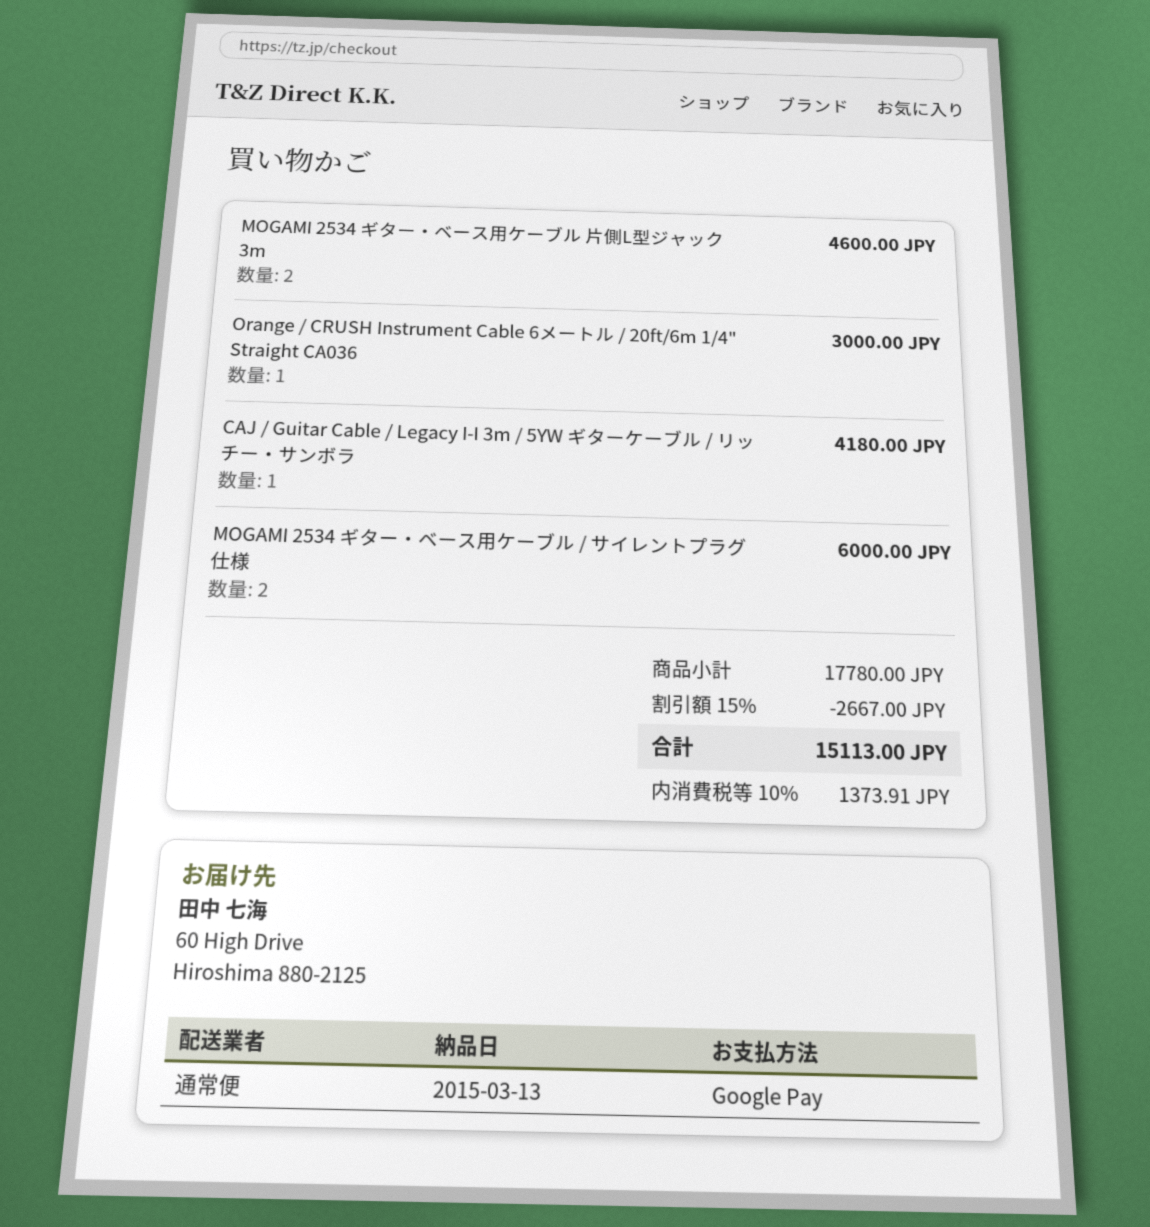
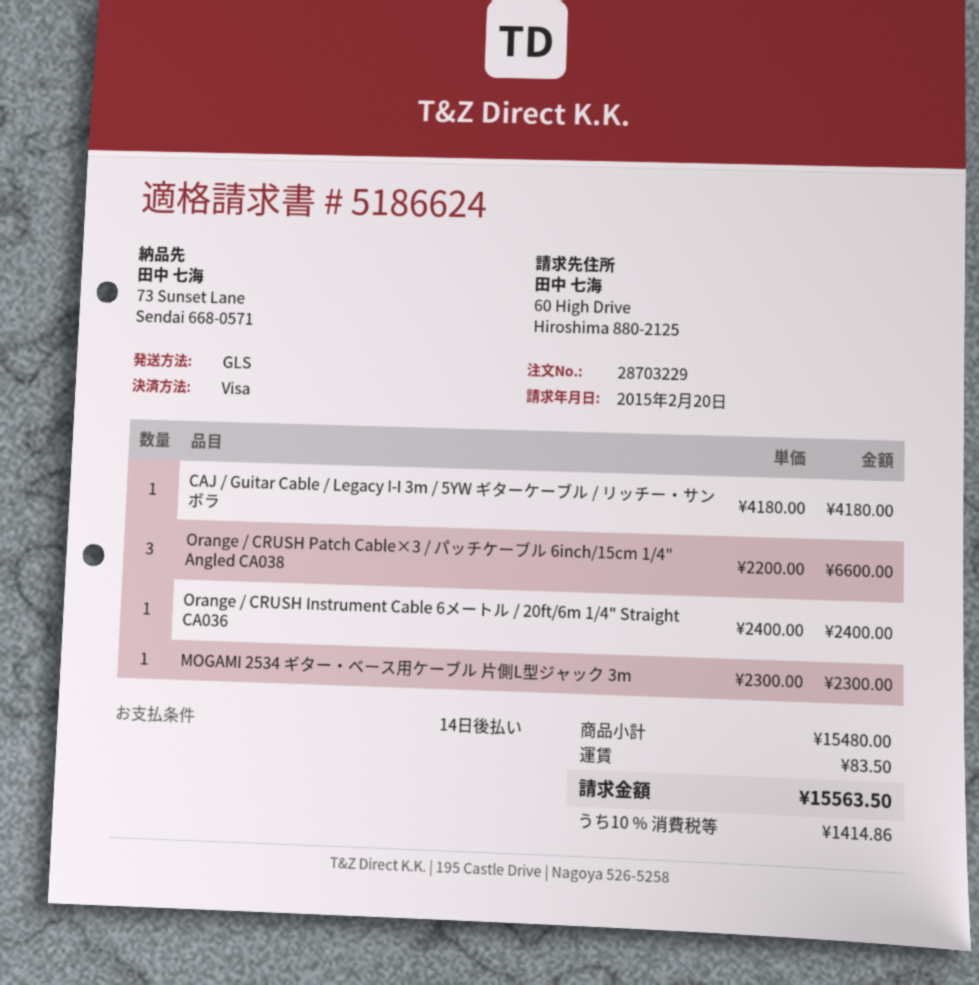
payment method: Google Pay -> Visa
shipping method: standard -> GLS
ship to: 60 High Drive, Hiroshima 880-2125 -> 73 Sunset Lane, Sendai 668-0571
MOGAMI 2534 ギター・ベース用ケーブル 片側L型ジャック 3m: 2 for 4600.00 -> 1 for 2300.00
Orange / CRUSH Instrument Cable 6メートル / 20ft/6m 1/4" Straight CA036: 1 for 3000.00 -> 1 for 2400.00
MOGAMI 2534 ギター・ベース用ケーブル / サイレントプラグ仕様: 2 for 6000.00 -> none
Orange / CRUSH Patch Cable×3 / パッチケーブル 6inch/15cm 1/4" Angled CA038: none -> 3 for 6600.00
subtotal: 17780.00 -> 15480.00
discount: 15% = 2667.00 -> none
shipping: none -> 83.50
tax: 10% = 1373.91 -> 10% = 1414.86
total: 15113.00 -> 15563.50

